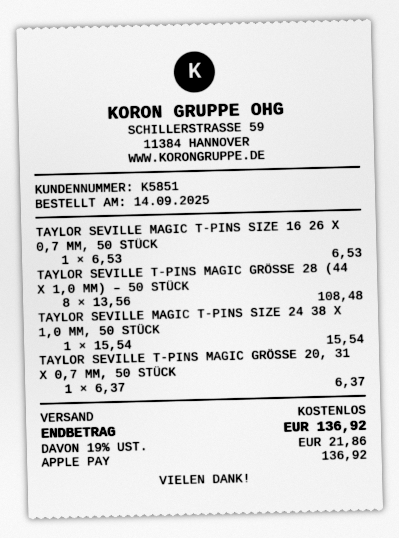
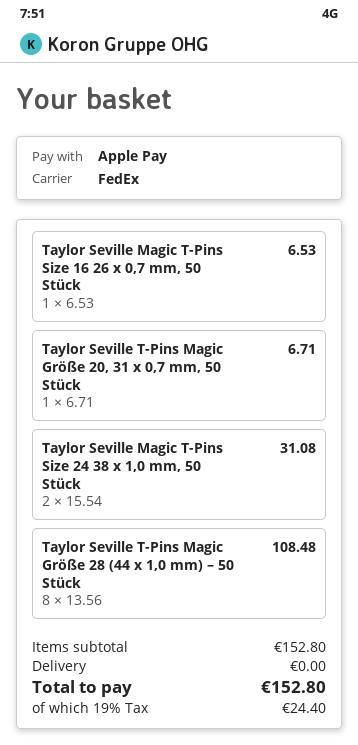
TAYLOR SEVILLE MAGIC T-PINS SIZE 24 38 X 1,0 MM, 50 STÜCK: 1 x 15.54 = 15.54 -> 2 x 15.54 = 31.08
TAYLOR SEVILLE T-PINS MAGIC GRÖSSE 20, 31 X 0,7 MM, 50 STÜCK: 1 x 6.37 = 6.37 -> 1 x 6.71 = 6.71
tax: 19% = 21.86 -> 19% = 24.40
total: 136.92 -> 152.80

